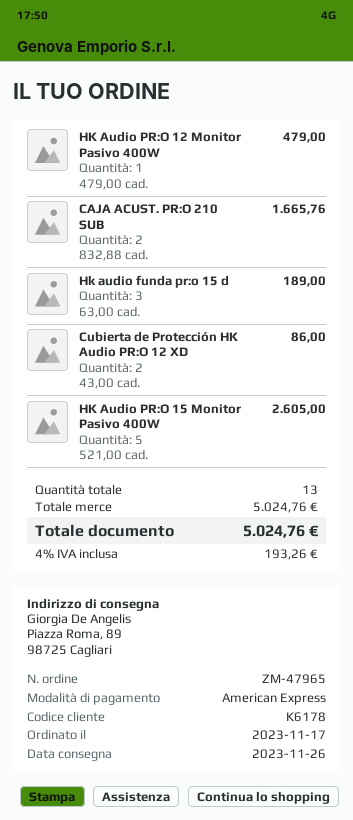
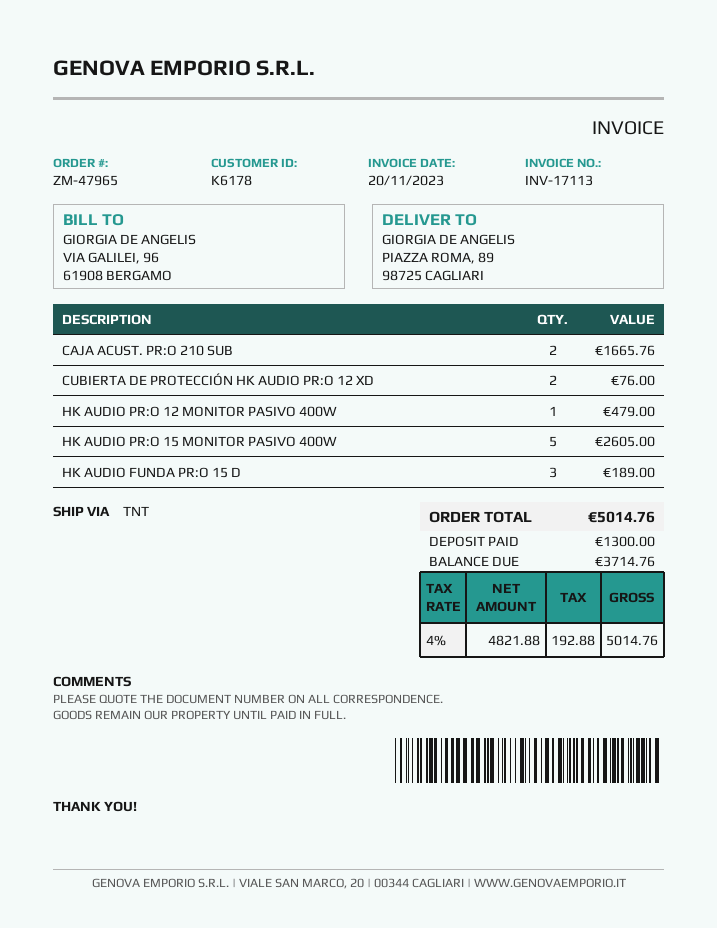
Cubierta de Protección HK Audio PR:O 12 XD: 2 for 86.00 -> 2 for 76.00
tax: 4% = 193.26 -> 4% = 192.88
total: 5024.76 -> 5014.76

